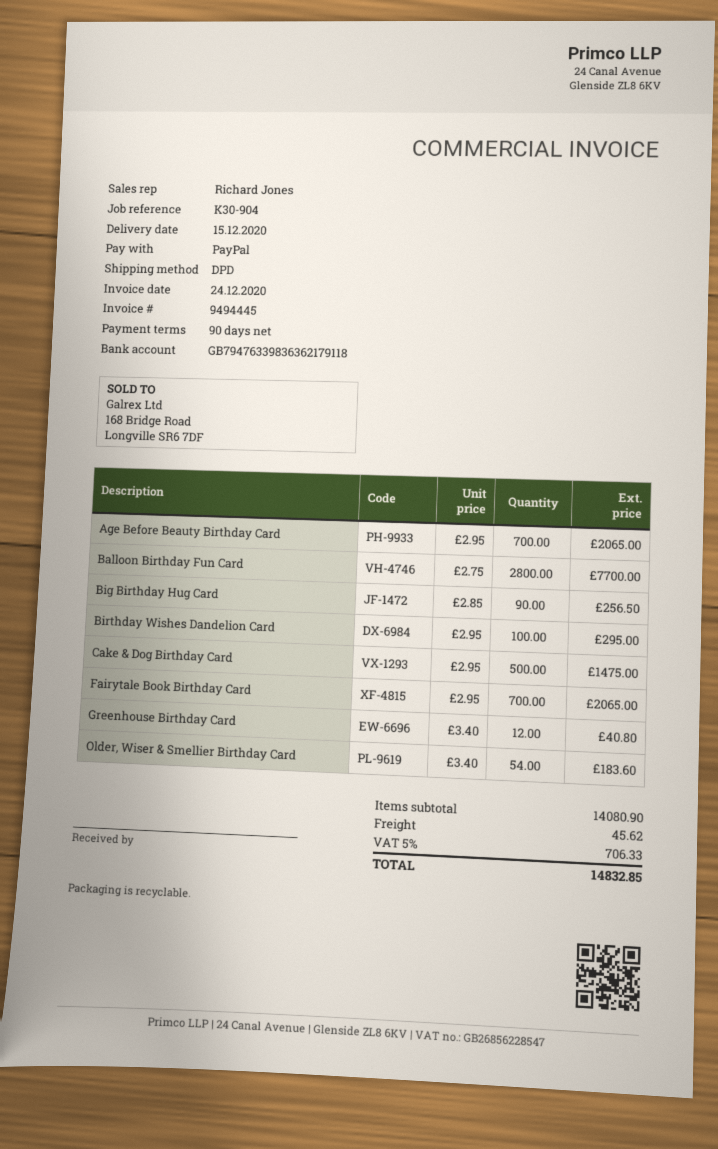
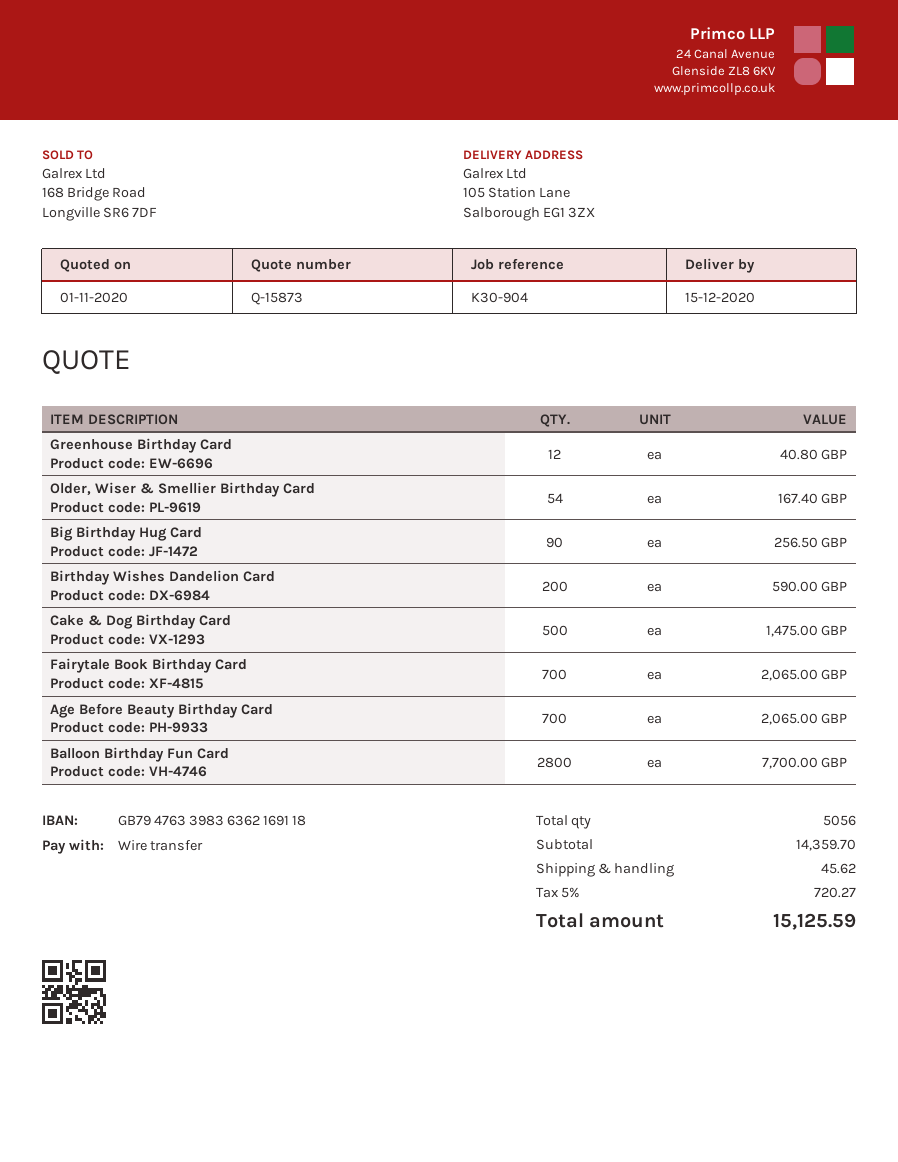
payment method: PayPal -> bank transfer
bank account: GB79476339836362179118 -> GB79476339836362169118
Birthday Wishes Dandelion Card: 100 for 295.00 -> 200 for 590.00
Older, Wiser & Smellier Birthday Card: 54 for 183.60 -> 54 for 167.40
subtotal: 14080.90 -> 14359.70
tax: 5% = 706.33 -> 5% = 720.27
total: 14832.85 -> 15125.59

